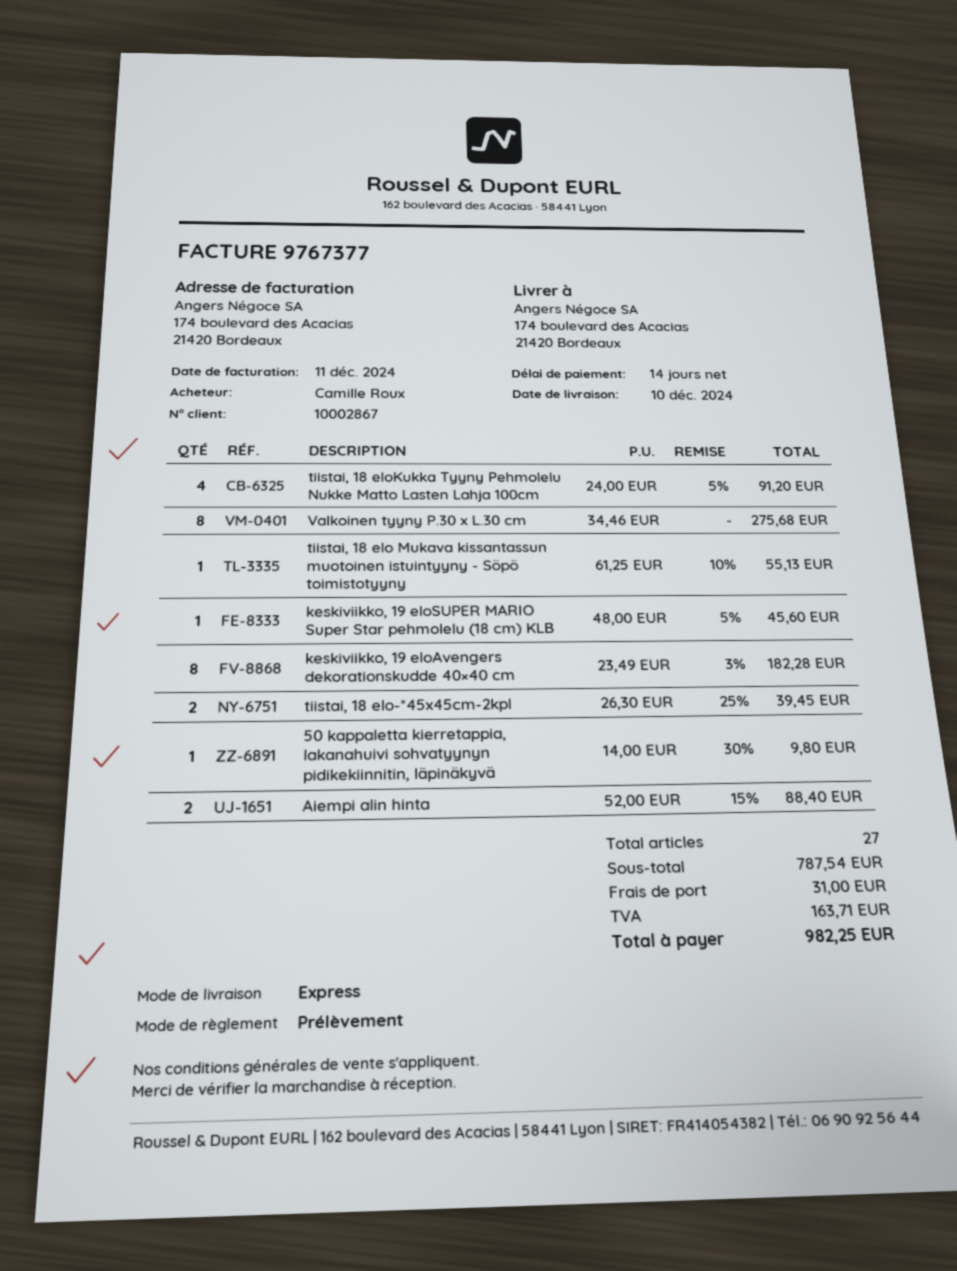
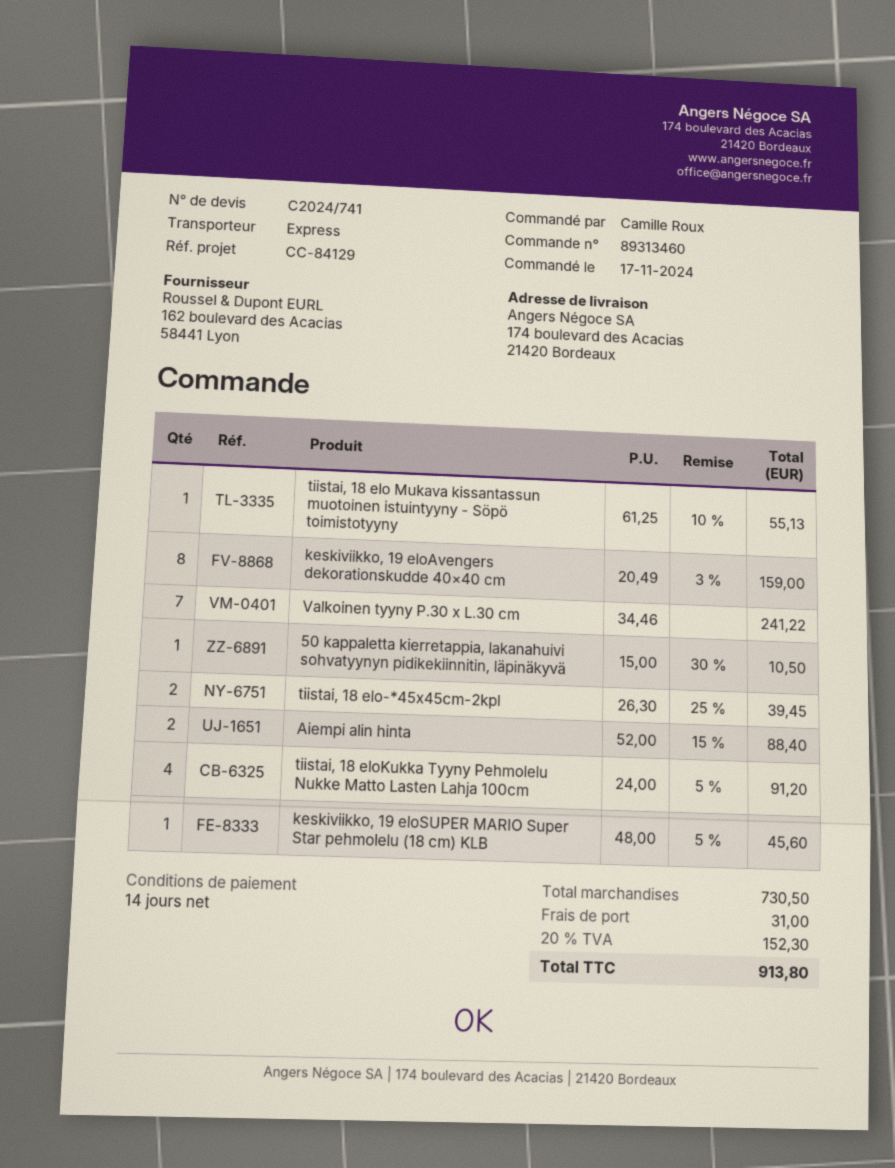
Valkoinen tyyny P.30 x L.30 cm: 8 x 34.46 = 275.68 -> 7 x 34.46 = 241.22
keskiviikko, 19 eloAvengers dekorationskudde 40×40 cm: 8 x 23.49 - 3% = 182.28 -> 8 x 20.49 - 3% = 159.00
50 kappaletta kierretappia, lakanahuivi sohvatyynyn pidikekiinnitin, läpinäkyvä: 1 x 14.00 - 30% = 9.80 -> 1 x 15.00 - 30% = 10.50
subtotal: 787.54 -> 730.50
tax: 163.71 -> 152.30
total: 982.25 -> 913.80

